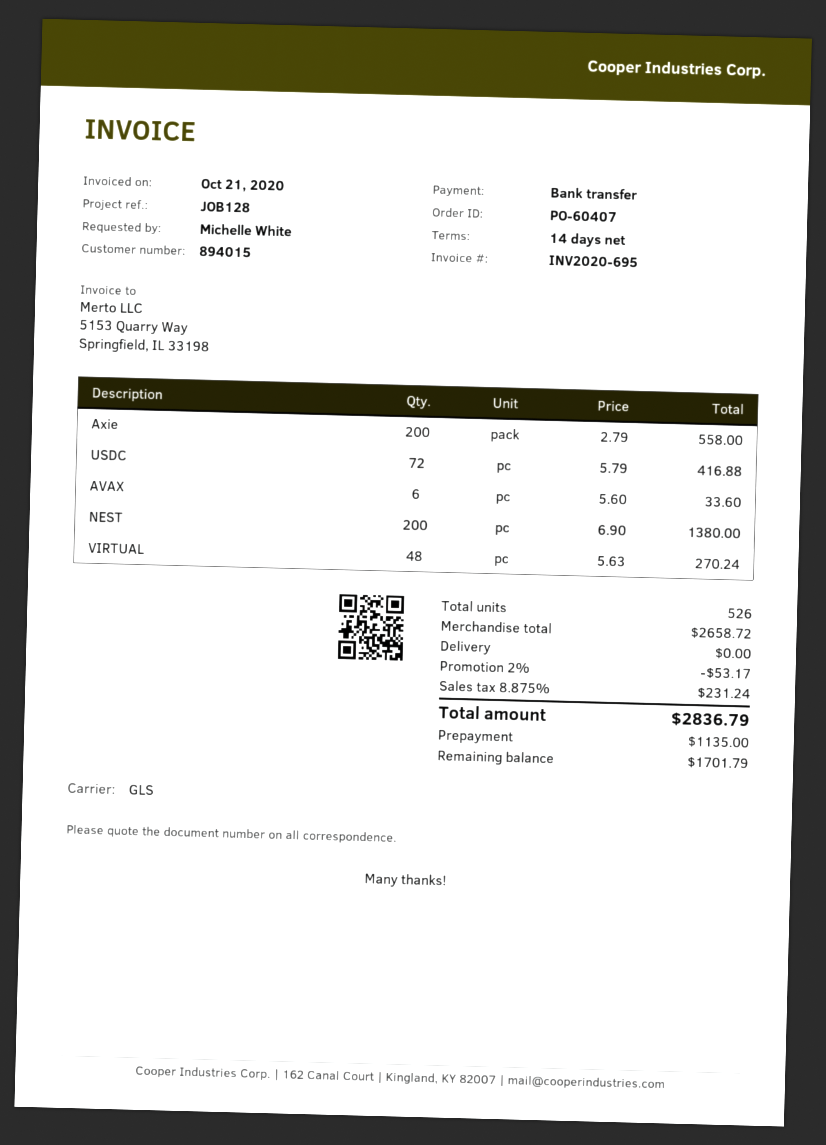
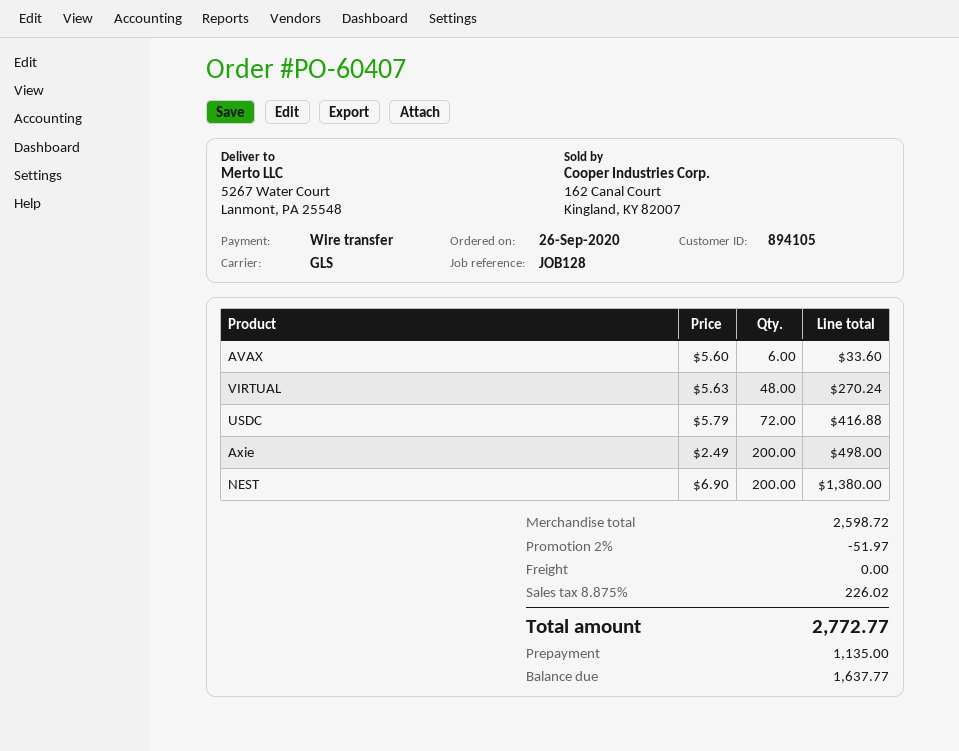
customer number: 894015 -> 894105
Axie: 200 x 2.79 = 558.00 -> 200 x 2.49 = 498.00
subtotal: 2658.72 -> 2598.72
discount: 2% = 53.17 -> 2% = 51.97
tax: 8.875% = 231.24 -> 8.875% = 226.02
total: 2836.79 -> 2772.77
balance: 1701.79 -> 1637.77

